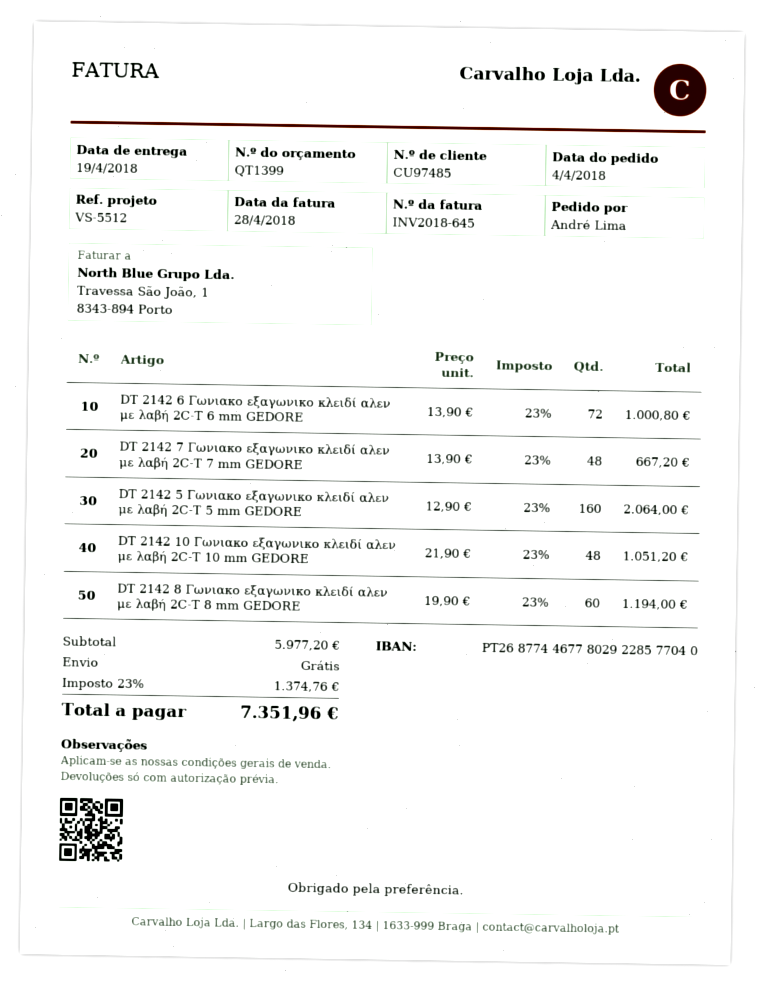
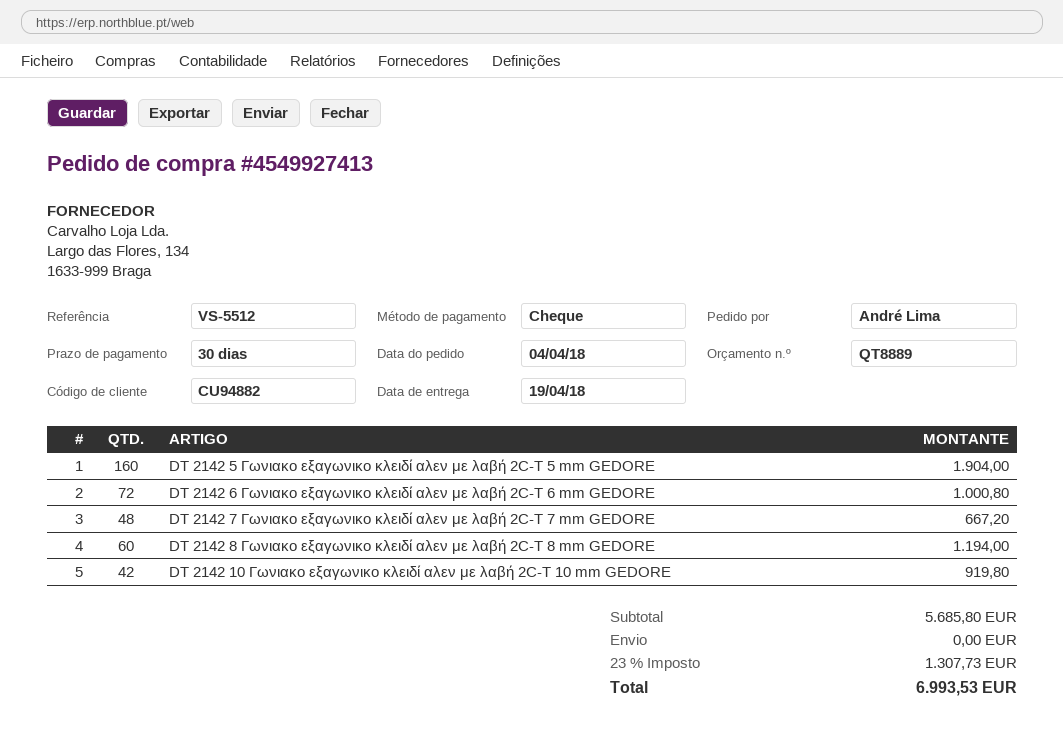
quote number: QT1399 -> QT8889
customer number: CU97485 -> CU94882
DT 2142 5 Γωνιακο εξαγωνικο κλειδί αλεν με λαβή 2C-T 5 mm GEDORE: 160 for 2064.00 -> 160 for 1904.00
DT 2142 10 Γωνιακο εξαγωνικο κλειδί αλεν με λαβή 2C-T 10 mm GEDORE: 48 for 1051.20 -> 42 for 919.80
subtotal: 5977.20 -> 5685.80
tax: 23% = 1374.76 -> 23% = 1307.73
total: 7351.96 -> 6993.53

